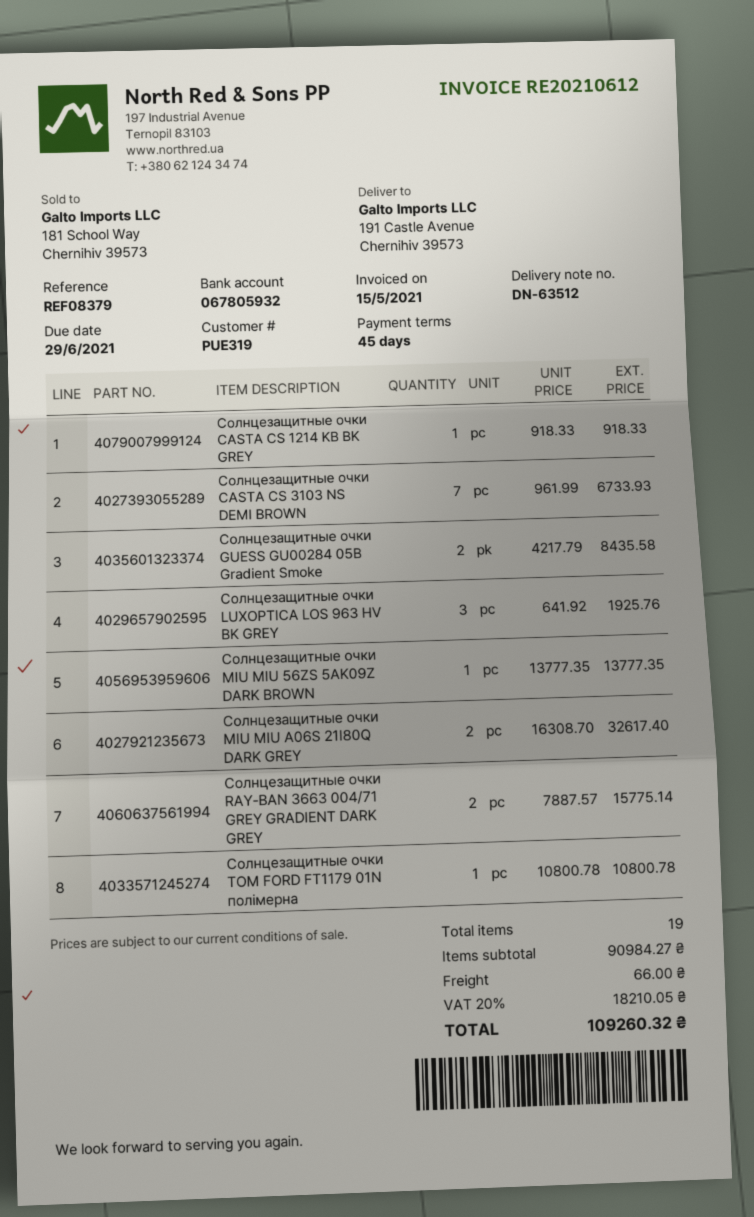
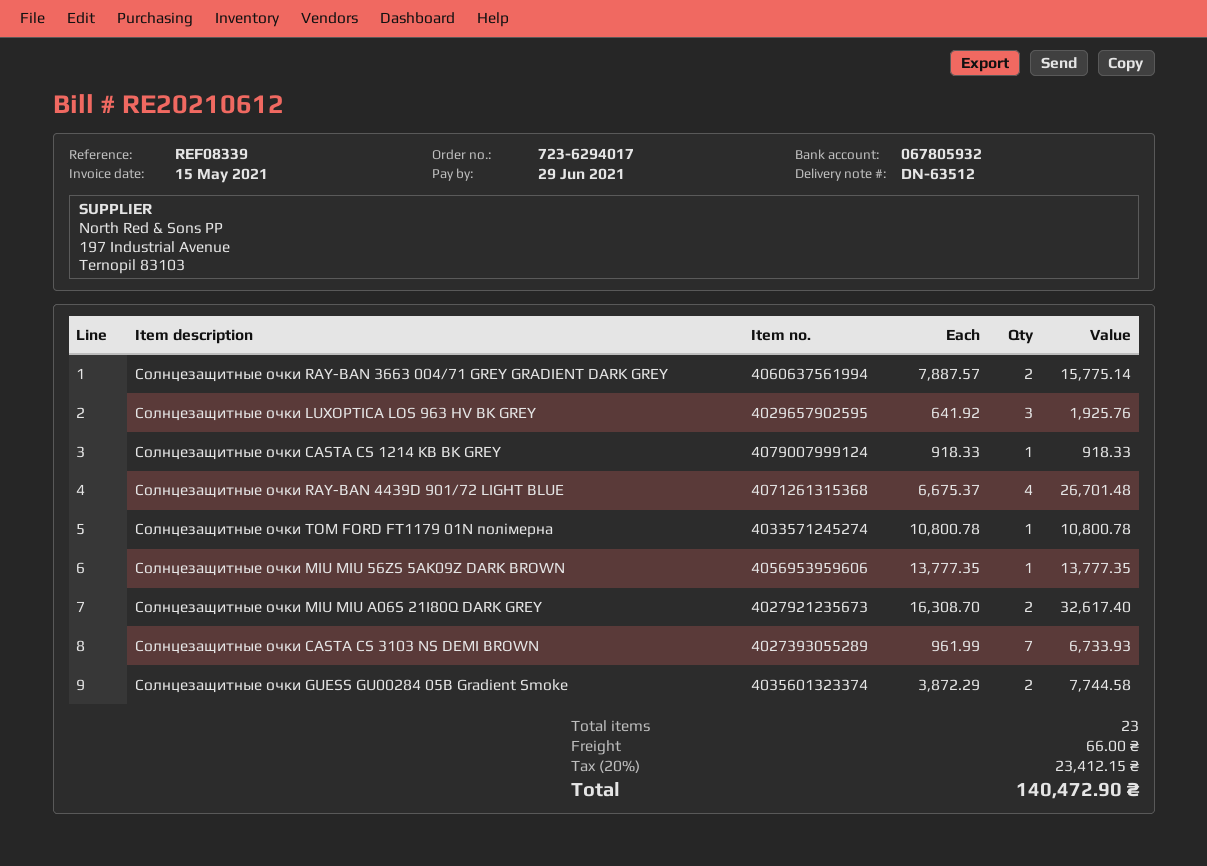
reference: REF08379 -> REF08339
Солнцезащитные очки GUESS GU00284 05B Gradient Smoke: 2 x 4217.79 = 8435.58 -> 2 x 3872.29 = 7744.58
Солнцезащитные очки RAY-BAN 4439D 901/72 LIGHT BLUE: none -> 4 x 6675.37 = 26701.48
total quantity: 19 -> 23
tax: 20% = 18210.05 -> 20% = 23412.15
total: 109260.32 -> 140472.90

